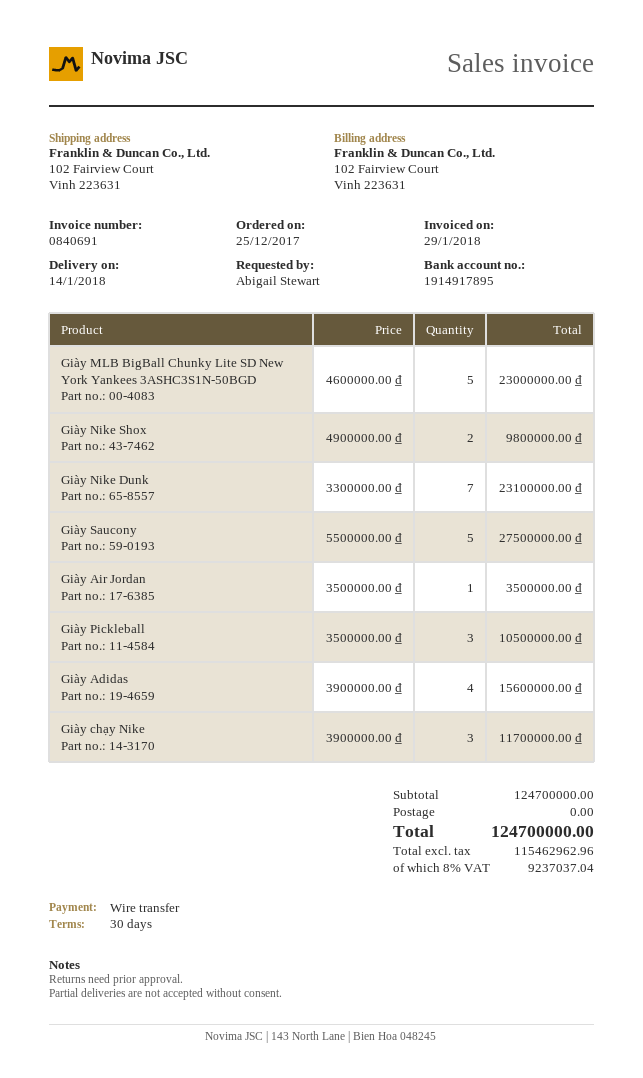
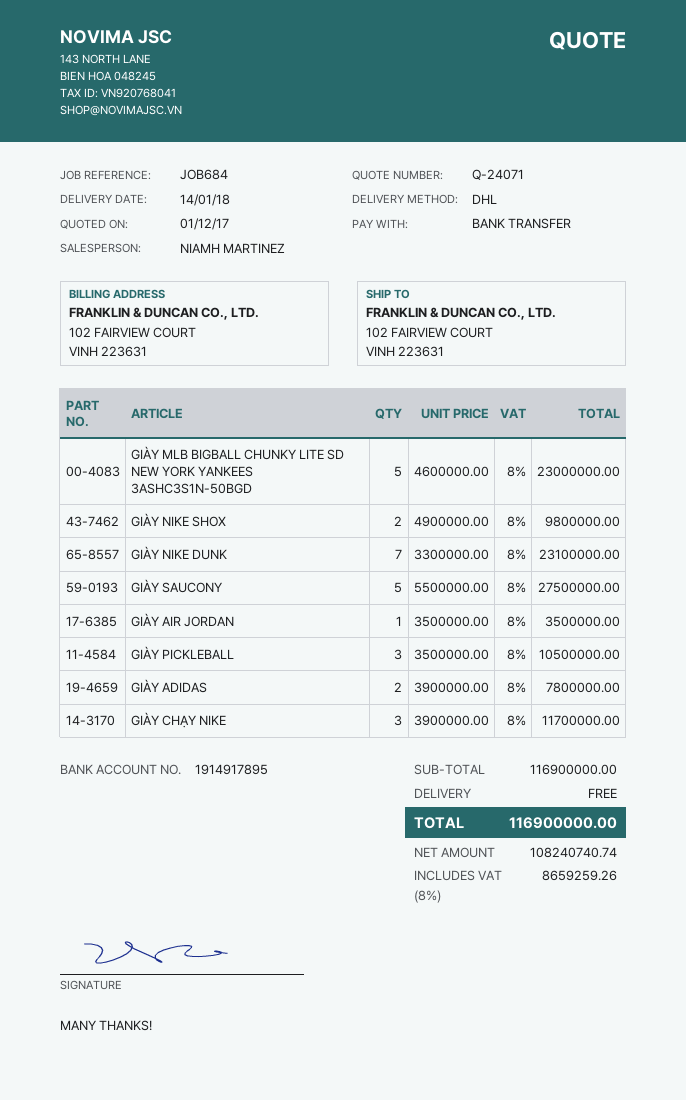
Giày Adidas: 4 x 3900000.00 = 15600000.00 -> 2 x 3900000.00 = 7800000.00
subtotal: 124700000.00 -> 116900000.00
net: 115462962.96 -> 108240740.74
tax: 8% = 9237037.04 -> 8% = 8659259.26
total: 124700000.00 -> 116900000.00

